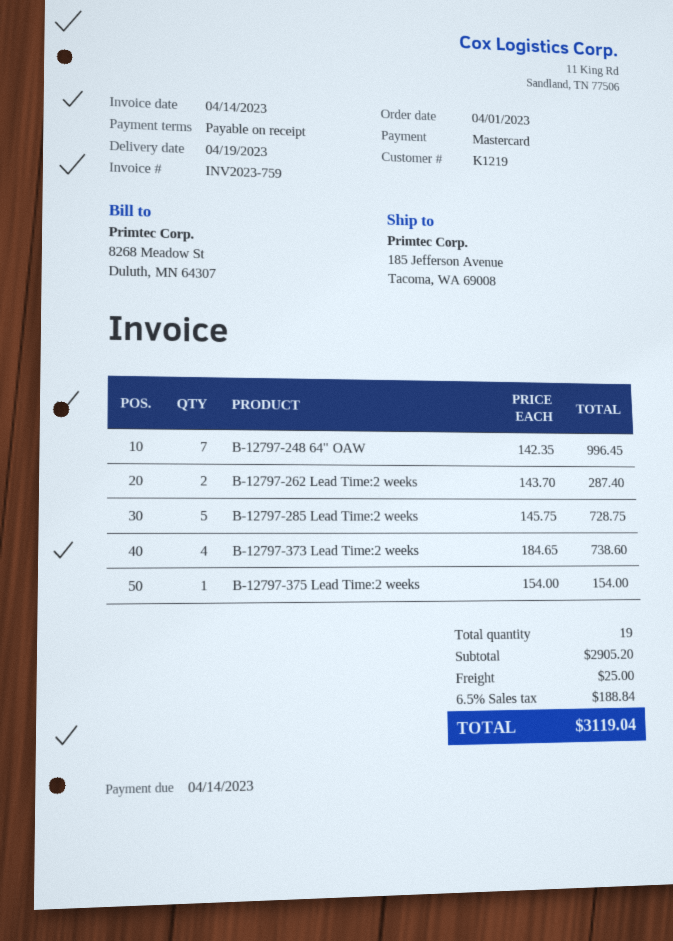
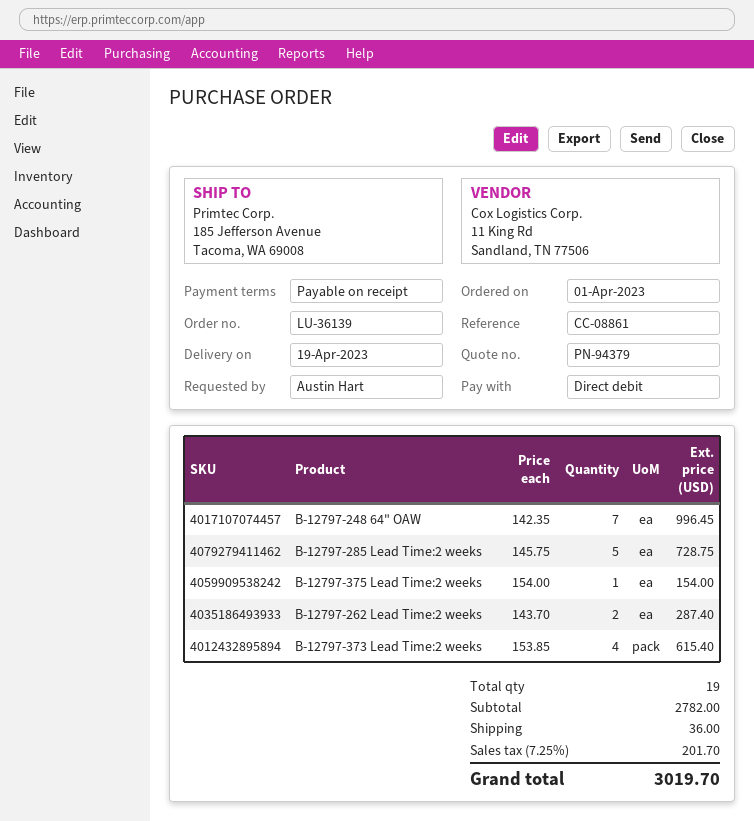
payment method: Mastercard -> direct debit
B-12797-373 Lead Time:2 weeks: 4 x 184.65 = 738.60 -> 4 x 153.85 = 615.40
subtotal: 2905.20 -> 2782.00
shipping: 25.00 -> 36.00
tax: 6.5% = 188.84 -> 7.25% = 201.70
total: 3119.04 -> 3019.70

